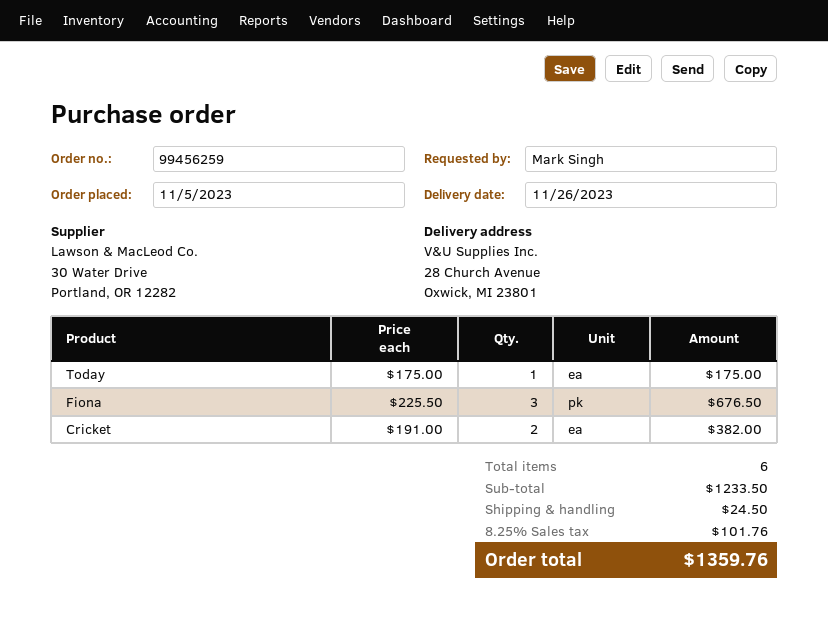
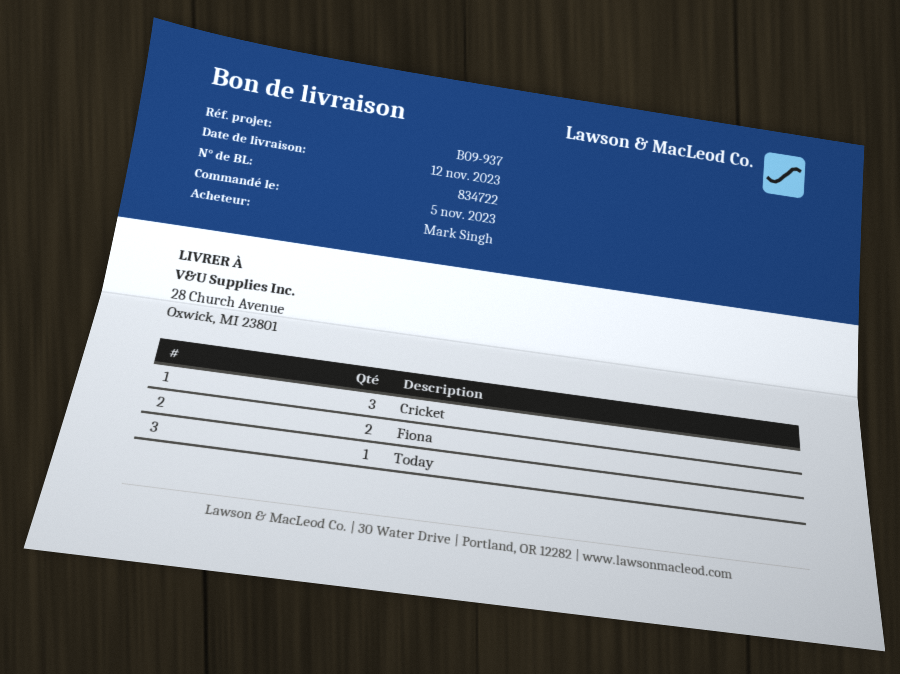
delivery date: 2023-11-26 -> 2023-11-12
Fiona: 3 -> 2
Cricket: 2 -> 3

